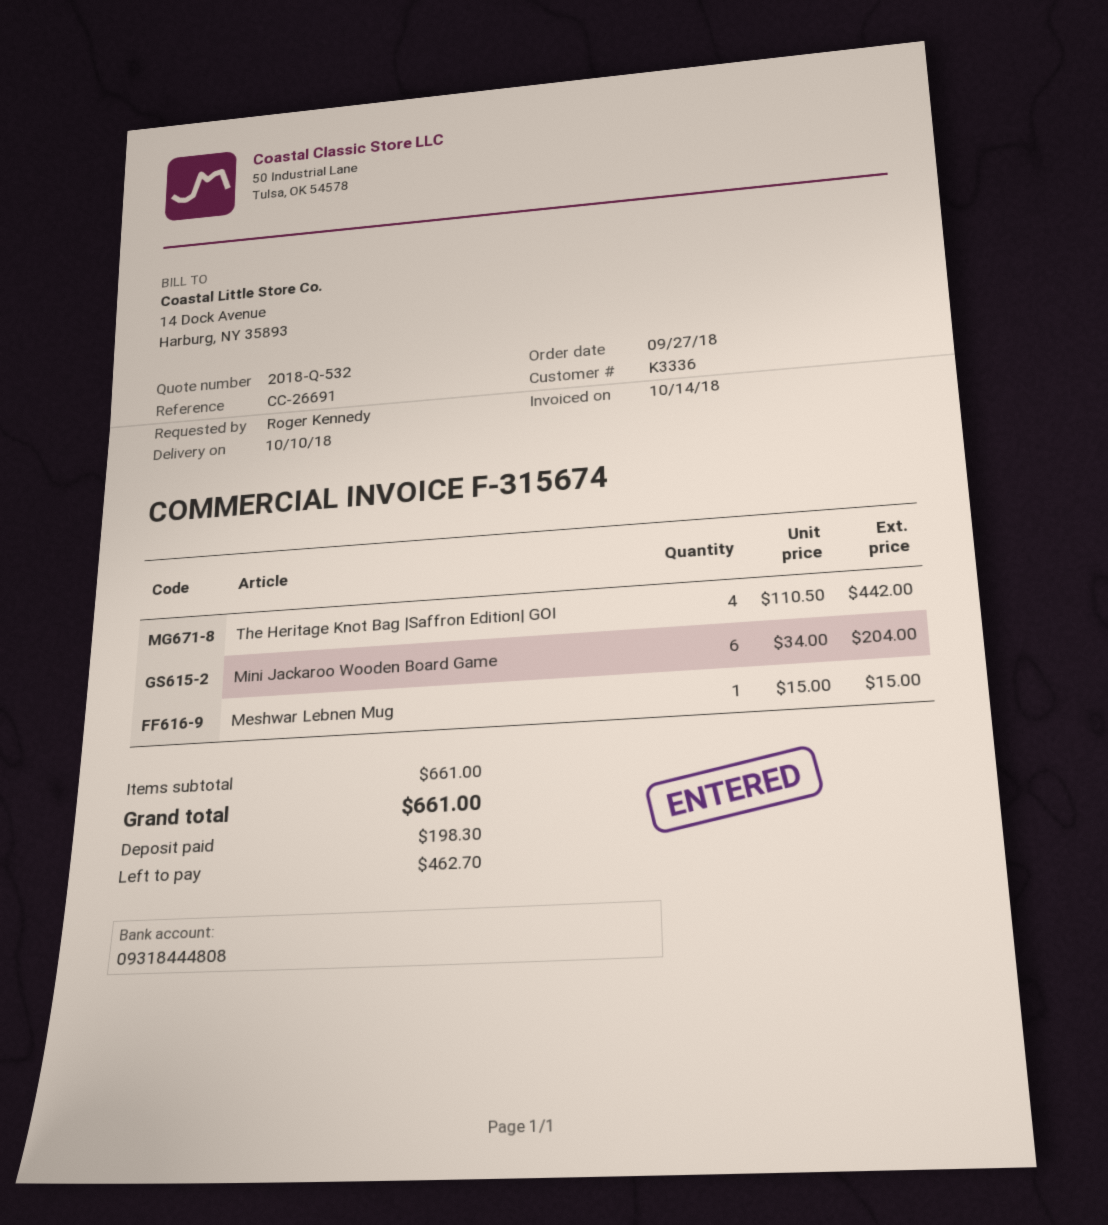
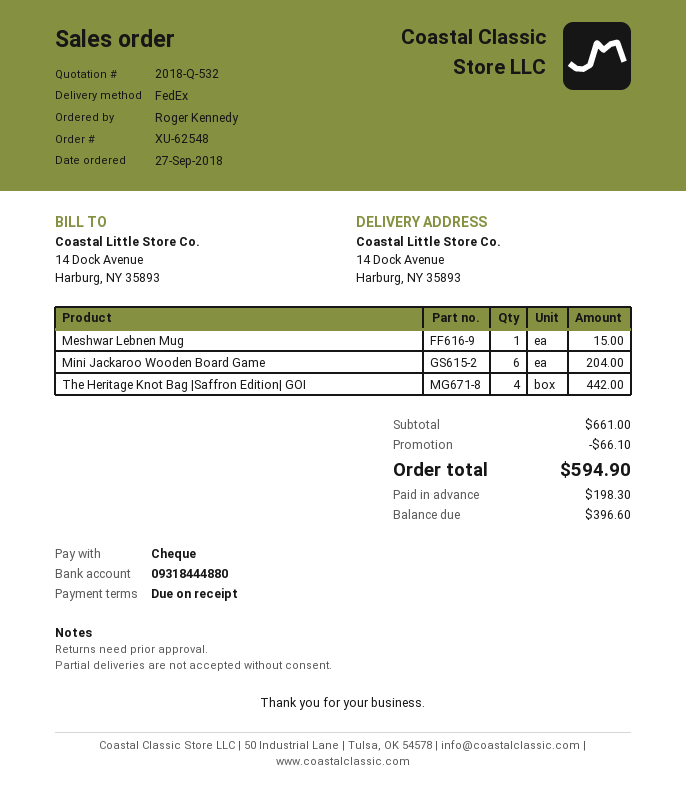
bank account: 09318444808 -> 09318444880
discount: none -> 66.10
total: 661.00 -> 594.90
balance: 462.70 -> 396.60

